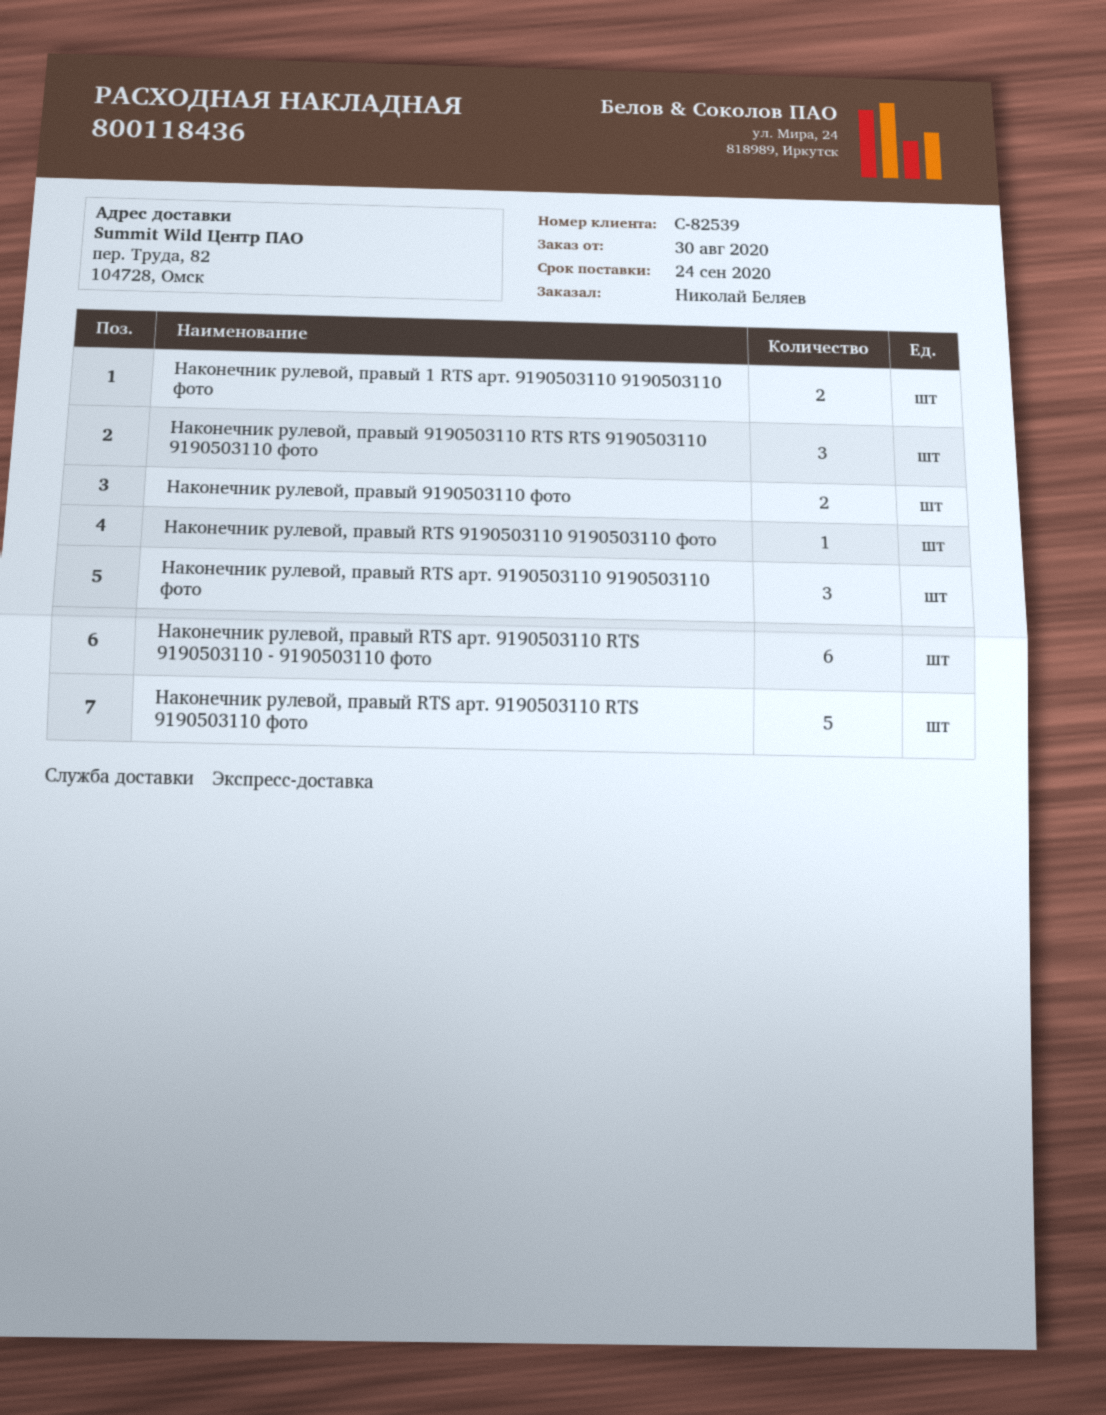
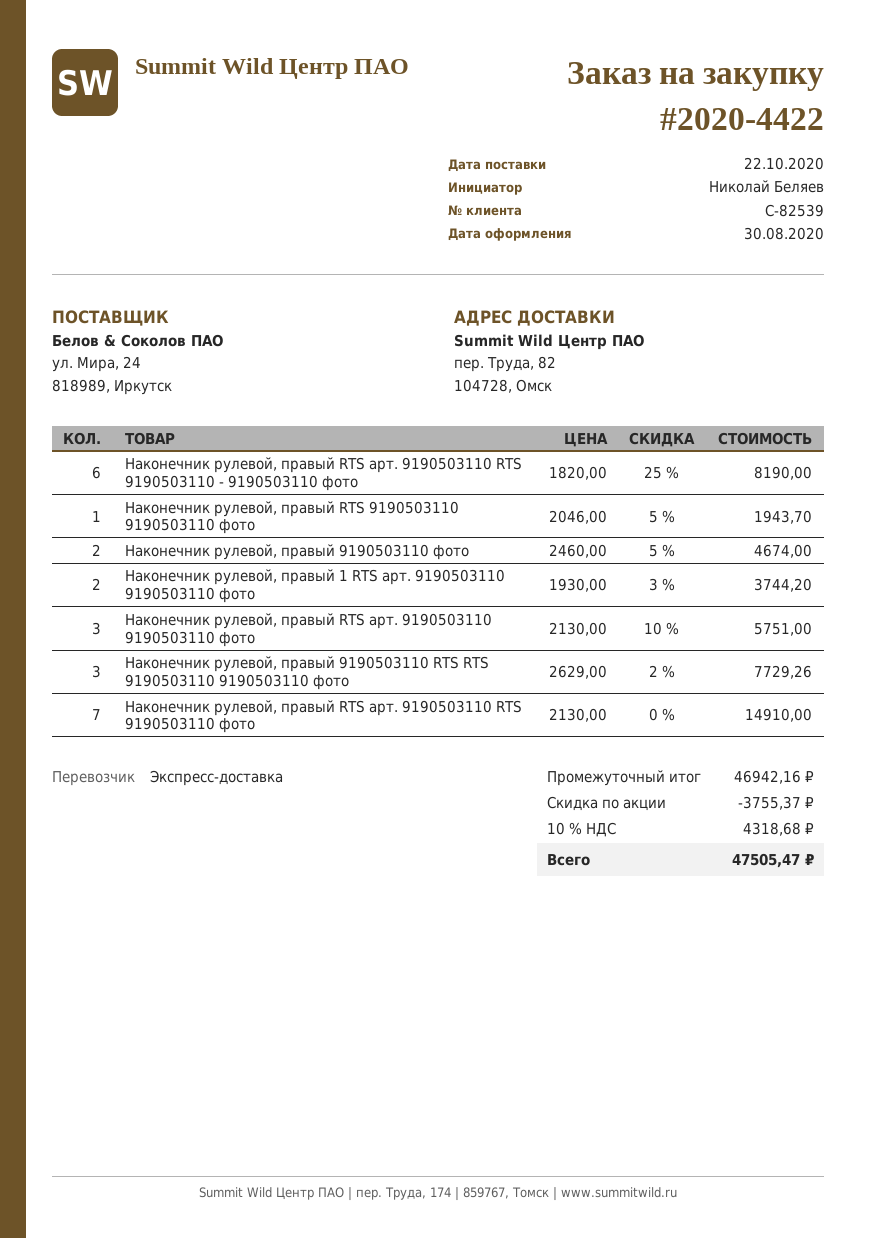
delivery date: 2020-09-24 -> 2020-10-22
Наконечник рулевой, правый RTS арт. 9190503110 RTS 9190503110 фото: 5 -> 7

